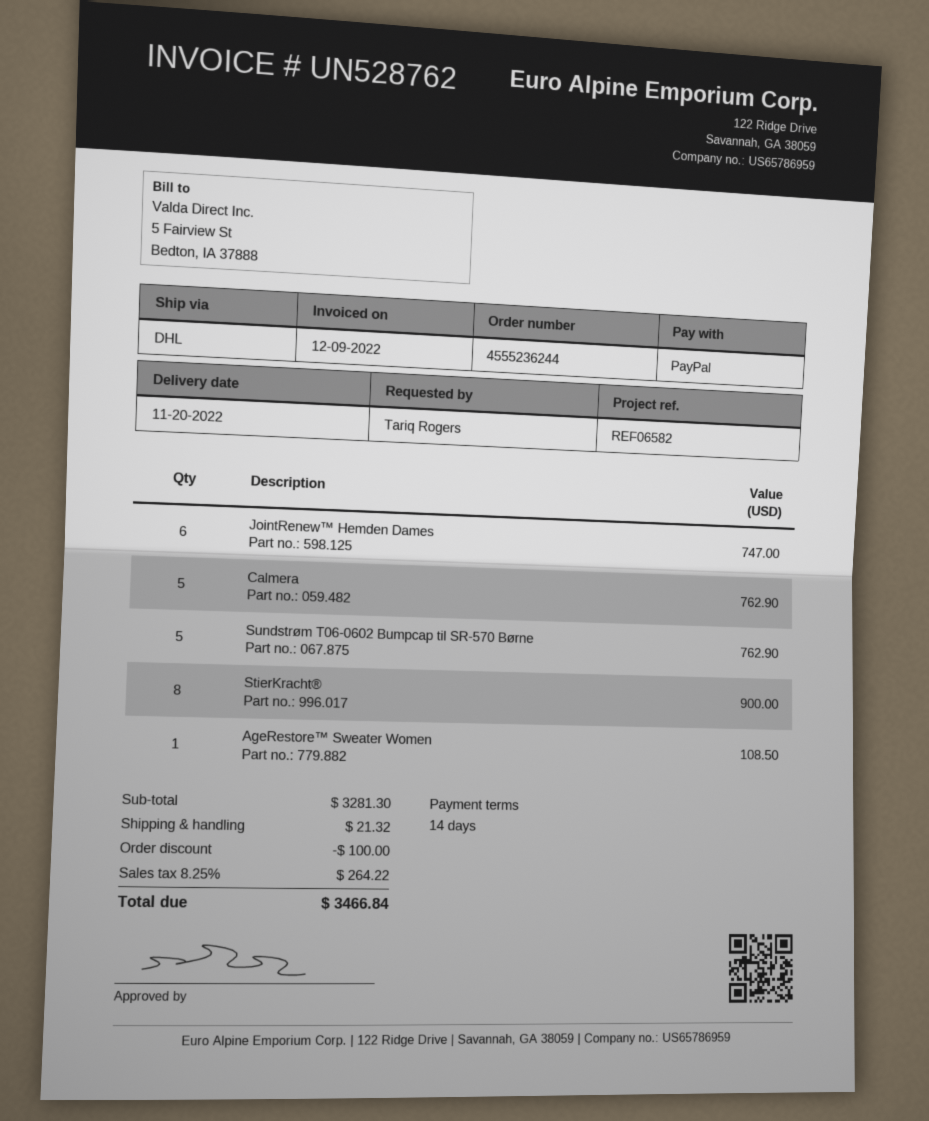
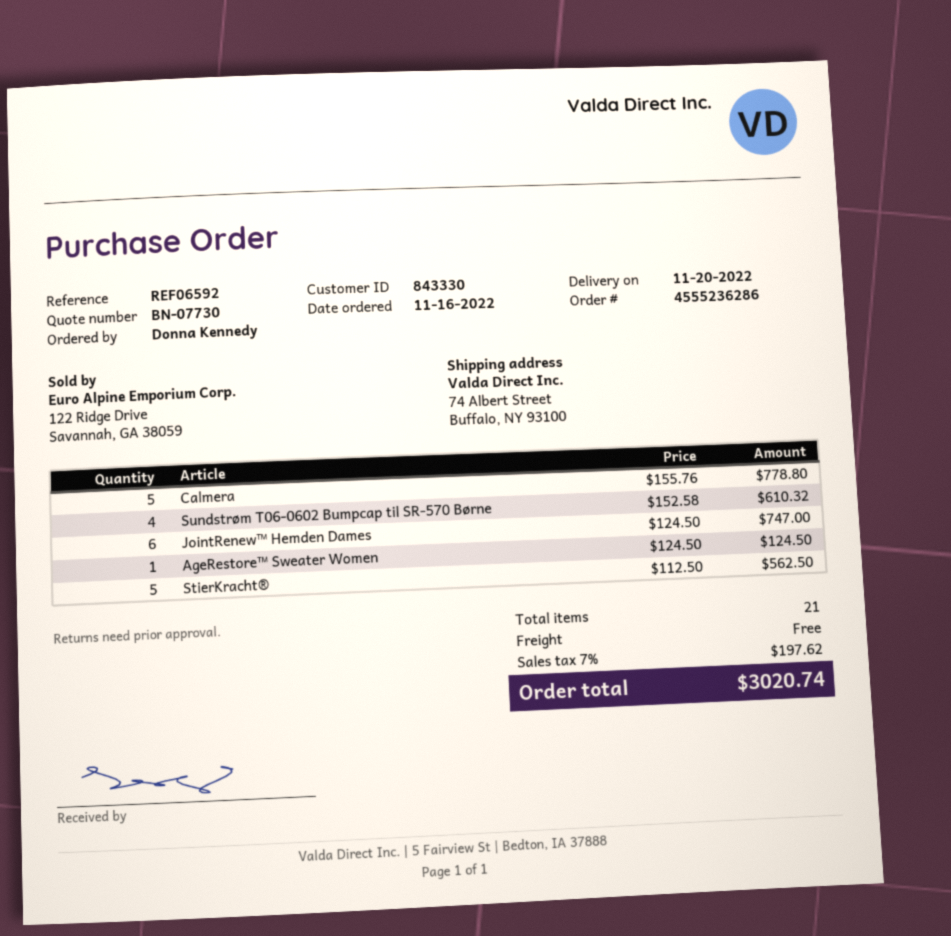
order number: 4555236244 -> 4555236286
reference: REF06582 -> REF06592
ordered by: Tariq Rogers -> Donna Kennedy
Calmera: 5 for 762.90 -> 5 for 778.80
Sundstrøm T06-0602 Bumpcap til SR-570 Børne: 5 for 762.90 -> 4 for 610.32
StierKracht®: 8 for 900.00 -> 5 for 562.50
AgeRestore™ Sweater Women: 1 for 108.50 -> 1 for 124.50
discount: 100.00 -> none
shipping: 21.32 -> 0.00
tax: 8.25% = 264.22 -> 7% = 197.62
total: 3466.84 -> 3020.74

